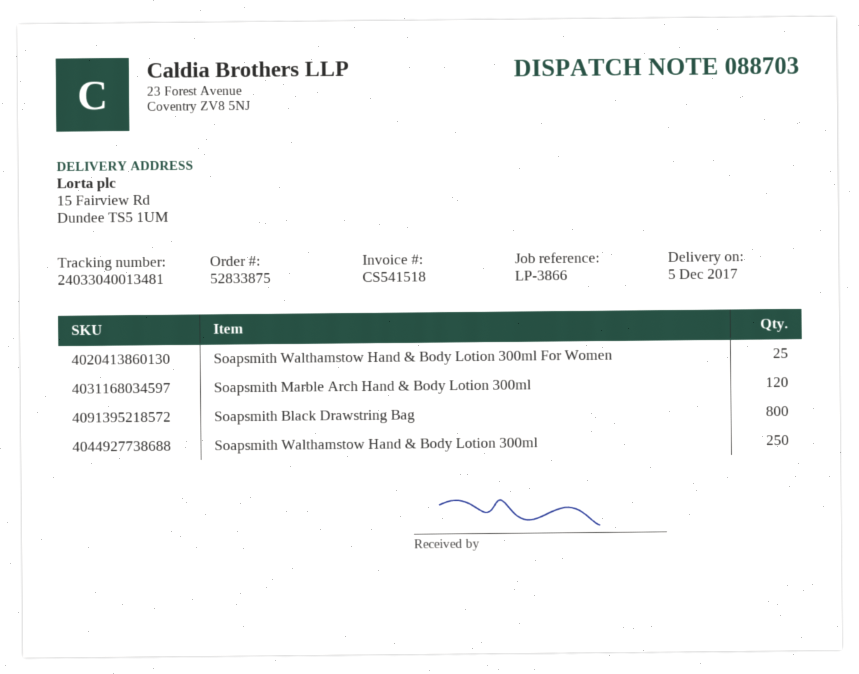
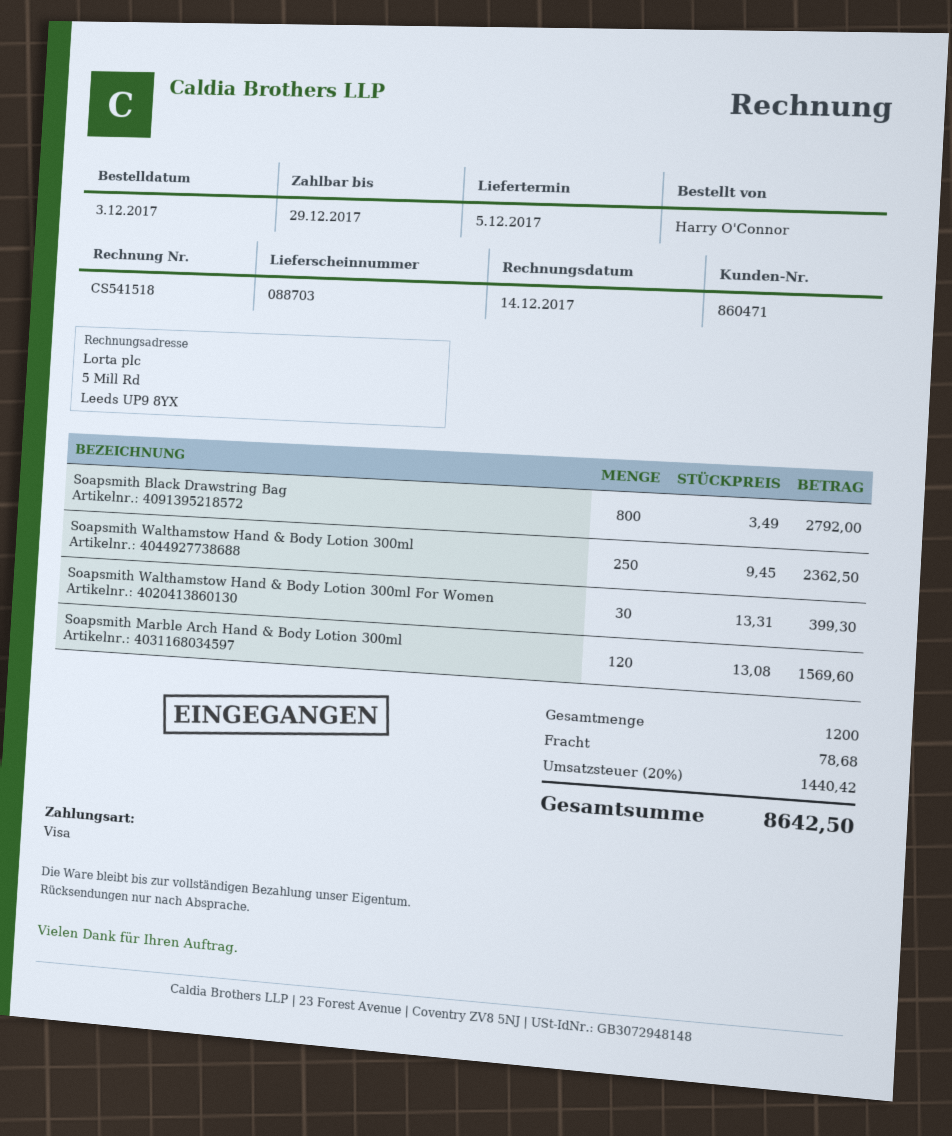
Soapsmith Walthamstow Hand & Body Lotion 300ml For Women: 25 -> 30

